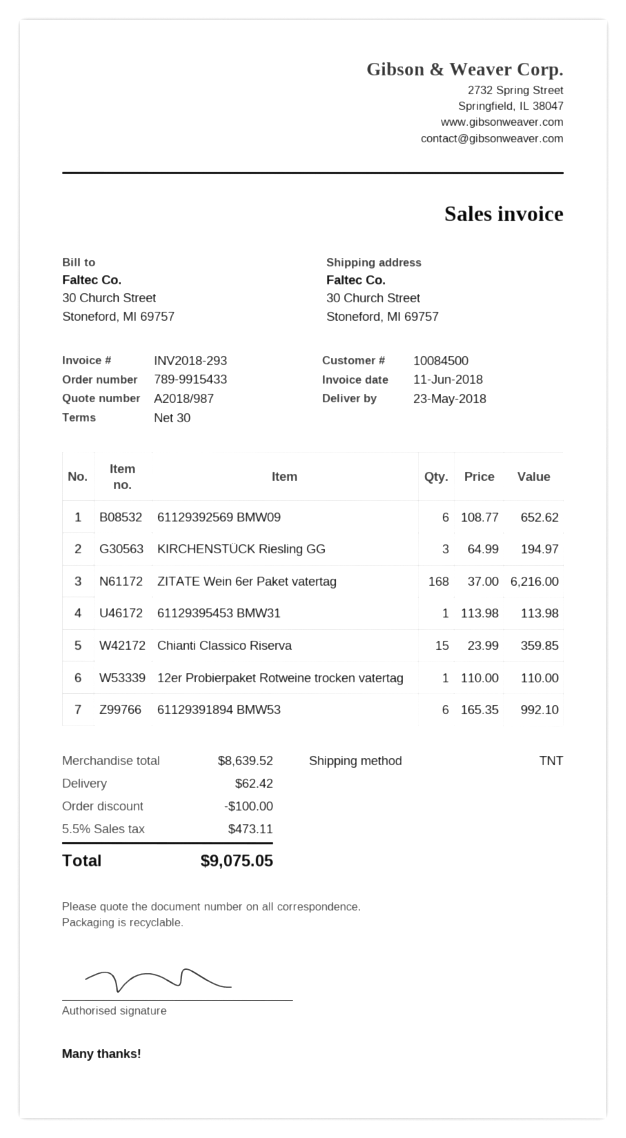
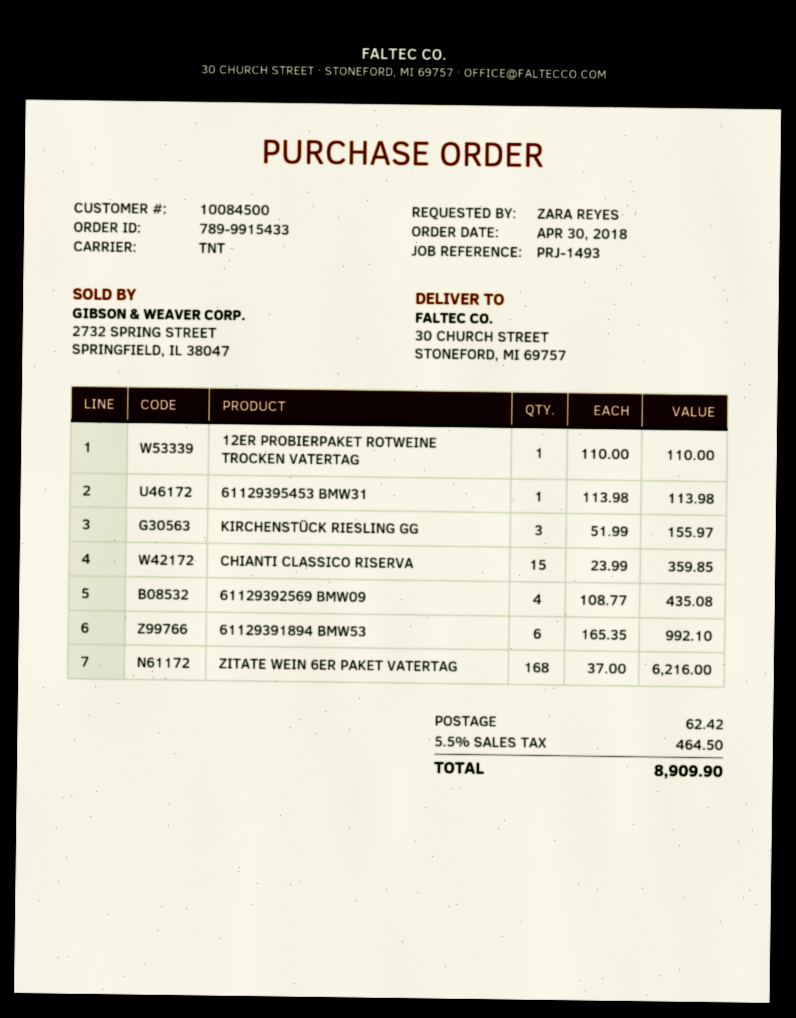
61129392569 BMW09: 6 x 108.77 = 652.62 -> 4 x 108.77 = 435.08
KIRCHENSTÜCK Riesling GG: 3 x 64.99 = 194.97 -> 3 x 51.99 = 155.97
discount: 100.00 -> none
tax: 5.5% = 473.11 -> 5.5% = 464.50
total: 9075.05 -> 8909.90

